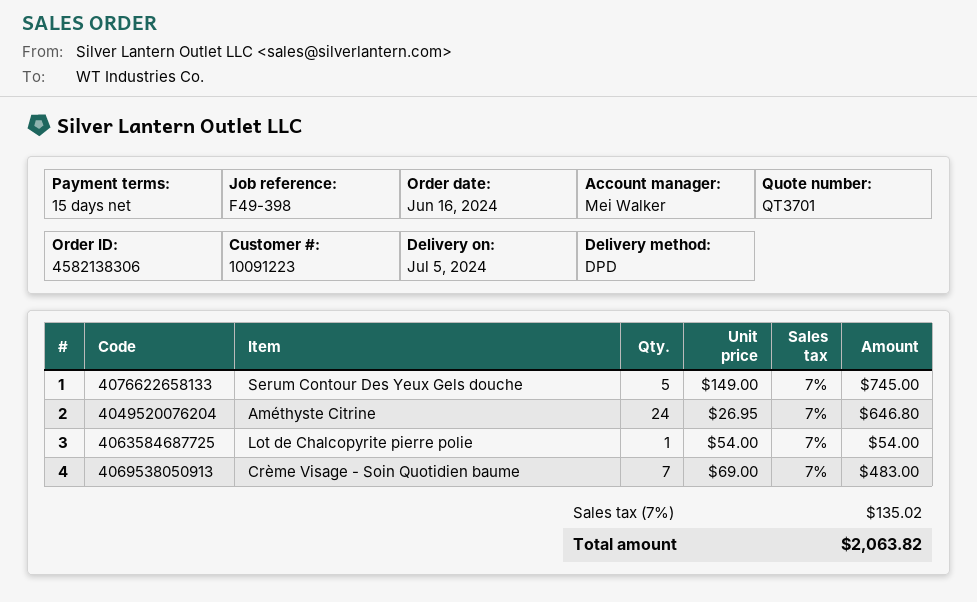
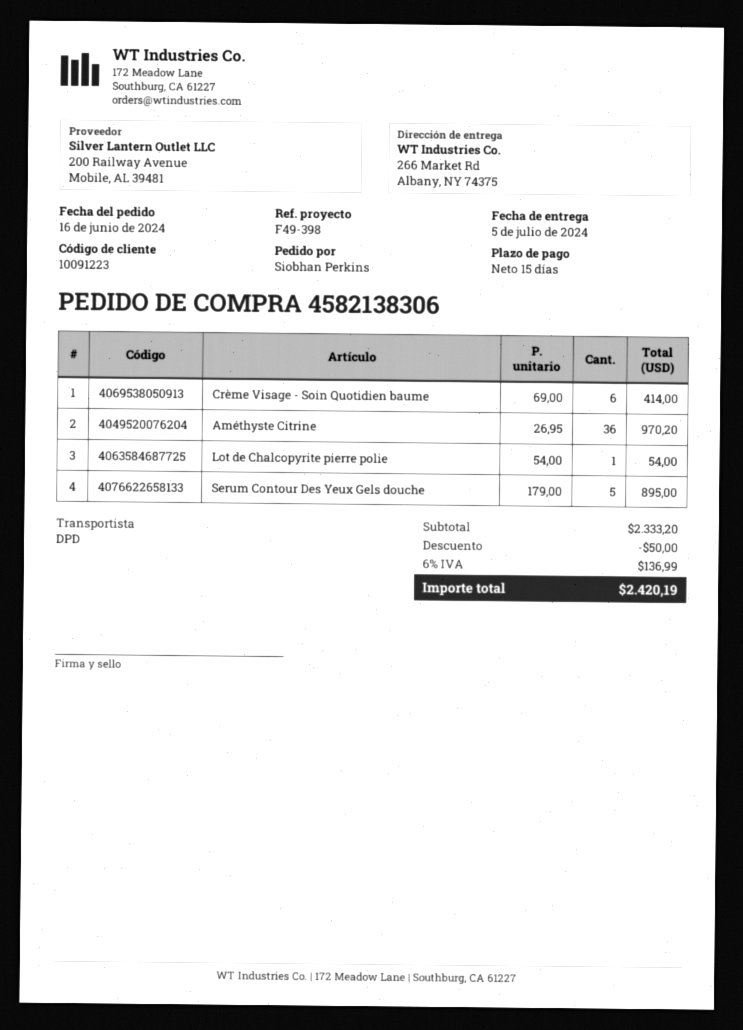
Serum Contour Des Yeux Gels douche: 5 x 149.00 = 745.00 -> 5 x 179.00 = 895.00
Améthyste Citrine: 24 x 26.95 = 646.80 -> 36 x 26.95 = 970.20
Crème Visage - Soin Quotidien baume: 7 x 69.00 = 483.00 -> 6 x 69.00 = 414.00
discount: none -> 50.00
tax: 7% = 135.02 -> 6% = 136.99
total: 2063.82 -> 2420.19

